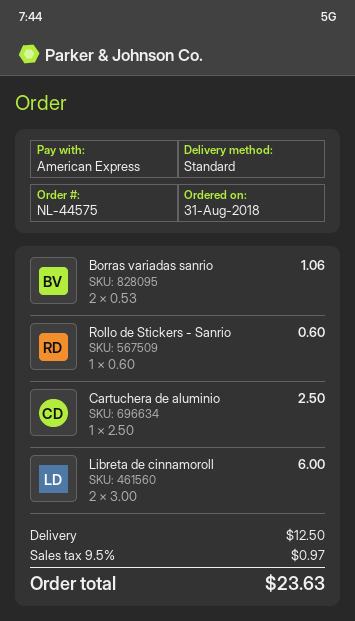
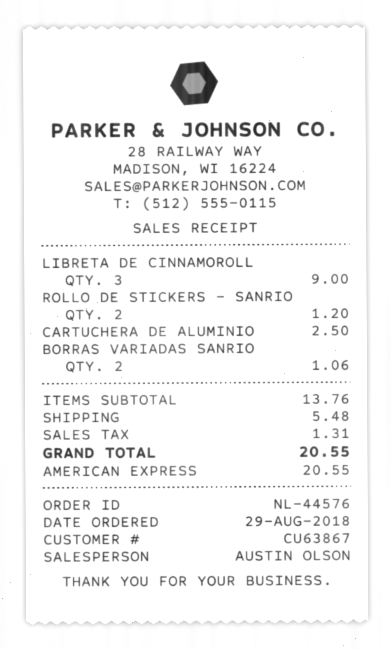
order number: NL-44575 -> NL-44576
order date: 2018-08-31 -> 2018-08-29
Rollo de Stickers - Sanrio: 1 for 0.60 -> 2 for 1.20
Libreta de cinnamoroll: 2 for 6.00 -> 3 for 9.00
shipping: 12.50 -> 5.48
tax: 0.97 -> 1.31
total: 23.63 -> 20.55

